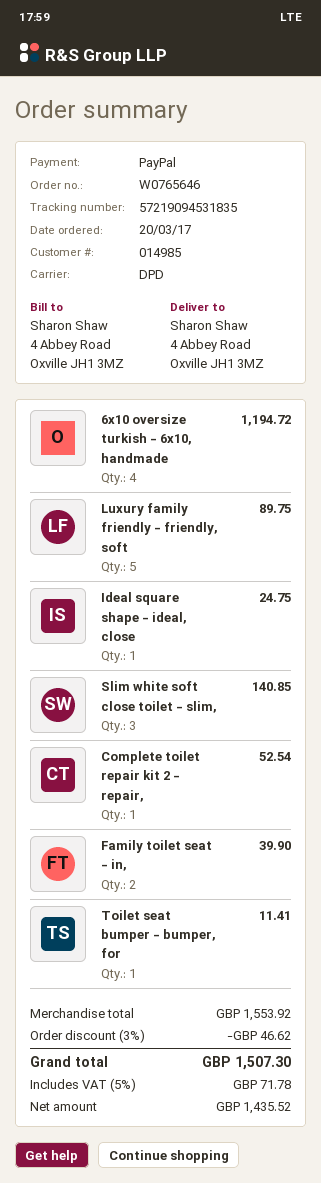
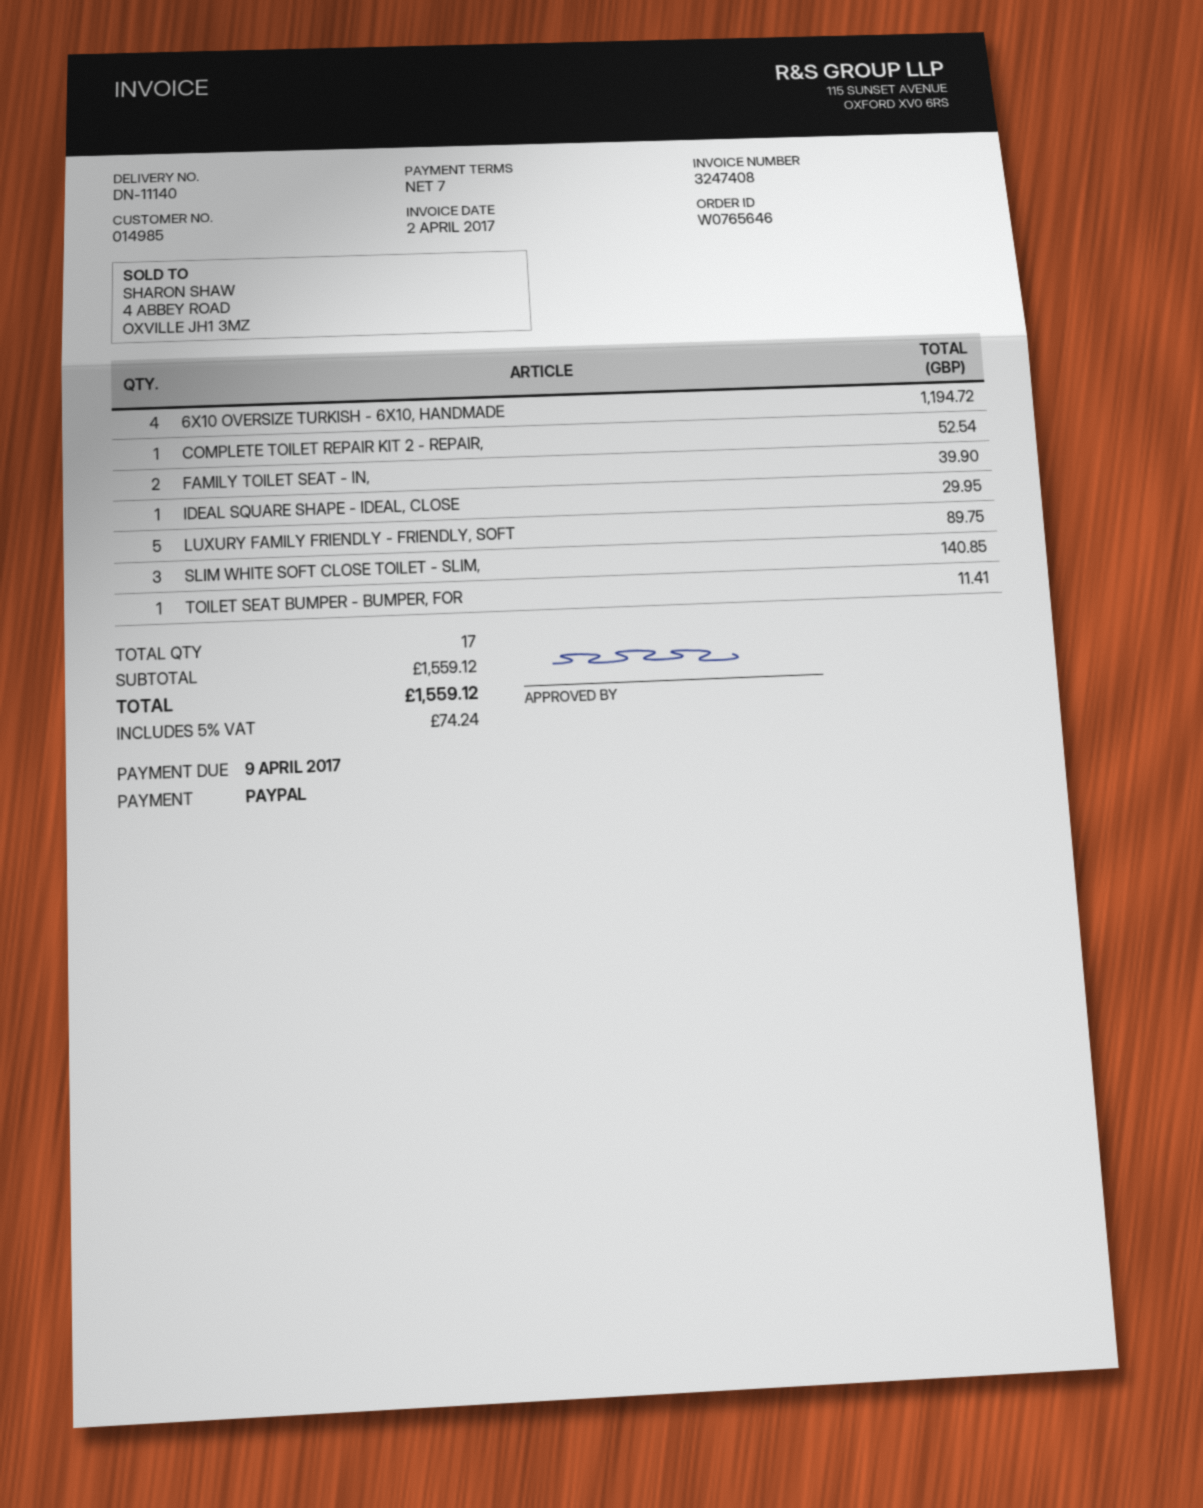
Ideal square shape - ideal, close: 1 for 24.75 -> 1 for 29.95
subtotal: 1553.92 -> 1559.12
discount: 3% = 46.62 -> none
tax: 5% = 71.78 -> 5% = 74.24
total: 1507.30 -> 1559.12

